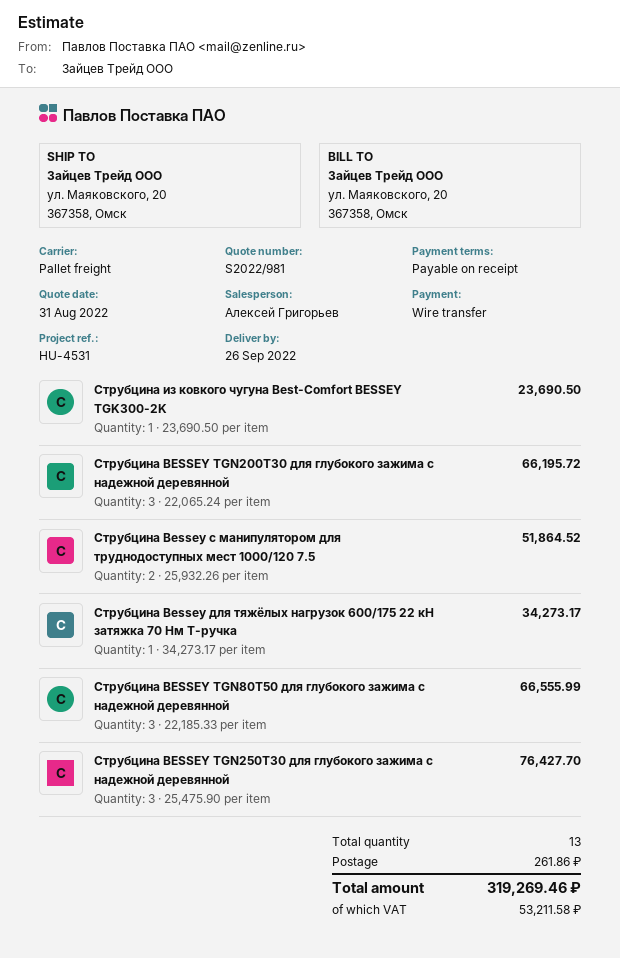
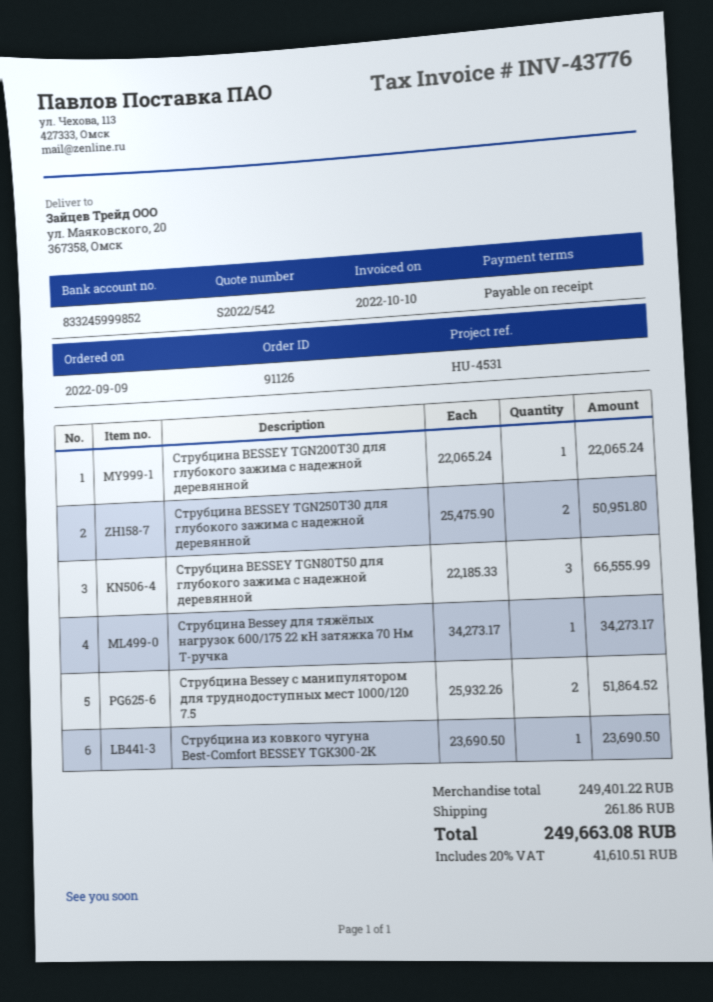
quote number: S2022/981 -> S2022/542
Струбцина BESSEY TGN200T30 для глубокого зажима с надежной деревянной: 3 x 22065.24 = 66195.72 -> 1 x 22065.24 = 22065.24
Струбцина BESSEY TGN250T30 для глубокого зажима с надежной деревянной: 3 x 25475.90 = 76427.70 -> 2 x 25475.90 = 50951.80
tax: 53211.58 -> 41610.51
total: 319269.46 -> 249663.08

